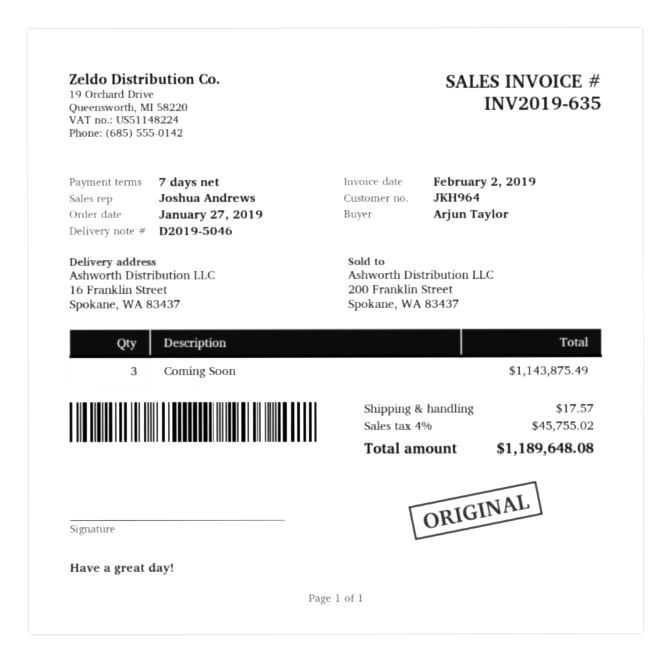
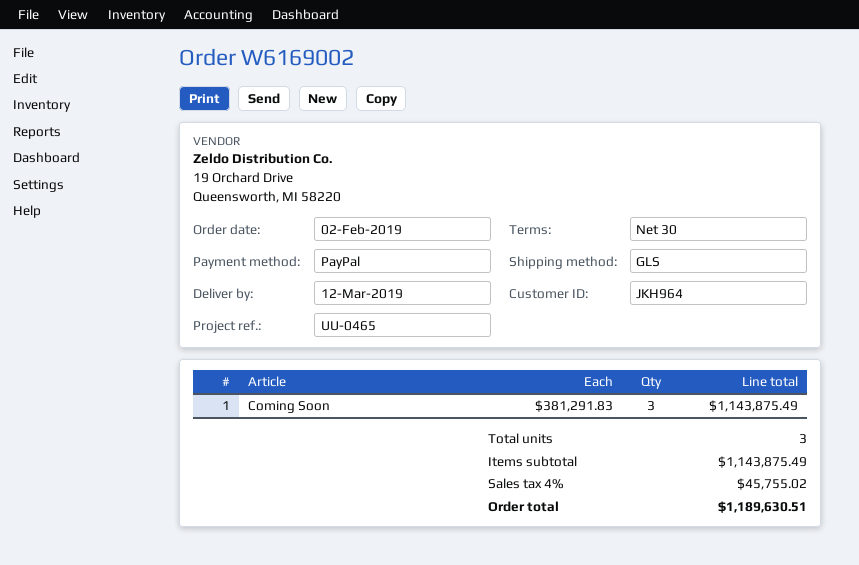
order date: 2019-01-27 -> 2019-02-02
payment terms: 7 days -> 30 days
shipping: 17.57 -> none
total: 1189648.08 -> 1189630.51

